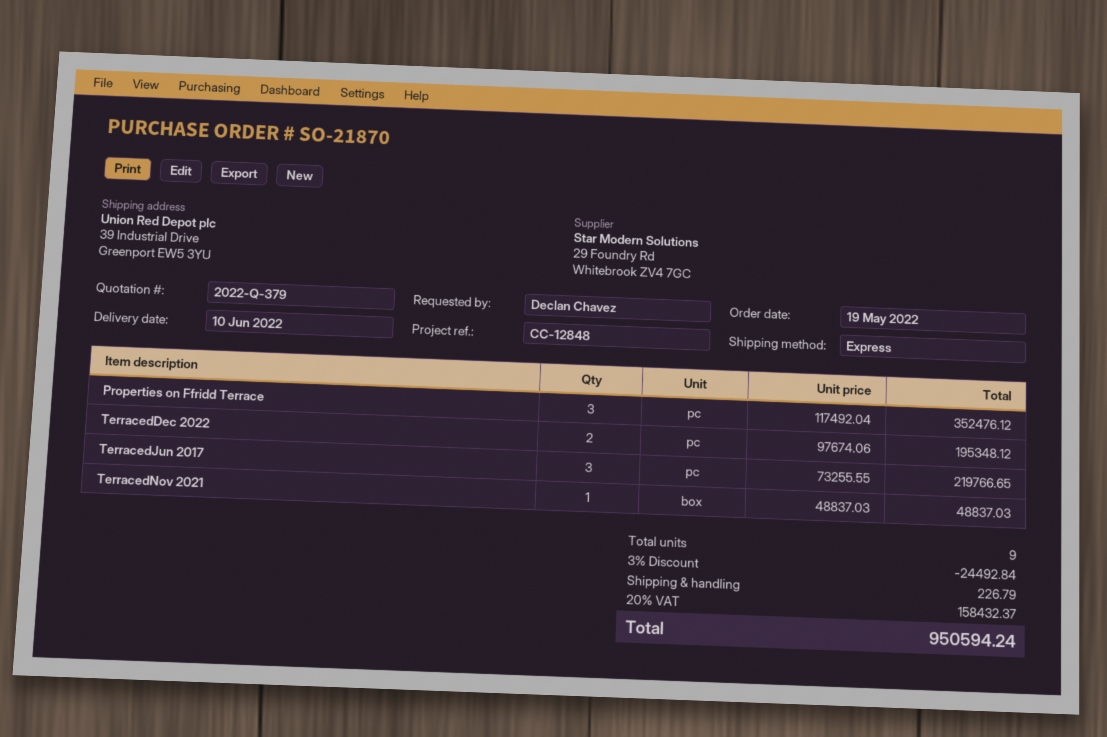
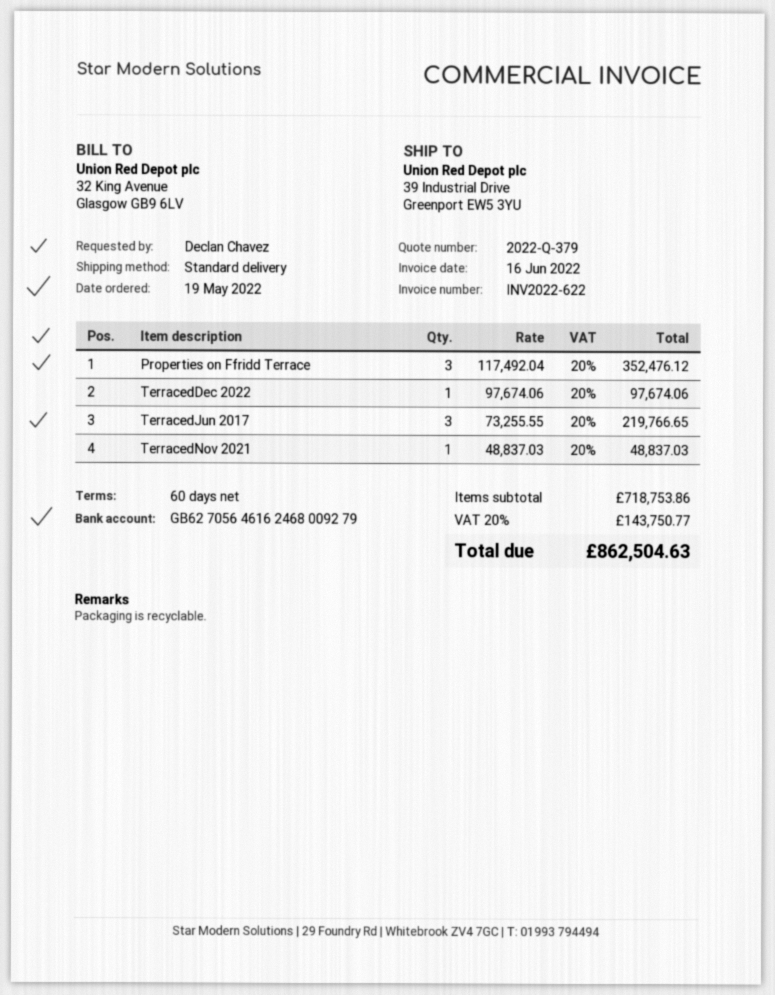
shipping method: express -> standard
TerracedDec 2022: 2 x 97674.06 = 195348.12 -> 1 x 97674.06 = 97674.06
discount: 3% = 24492.84 -> none
shipping: 226.79 -> none
tax: 20% = 158432.37 -> 20% = 143750.77
total: 950594.24 -> 862504.63

